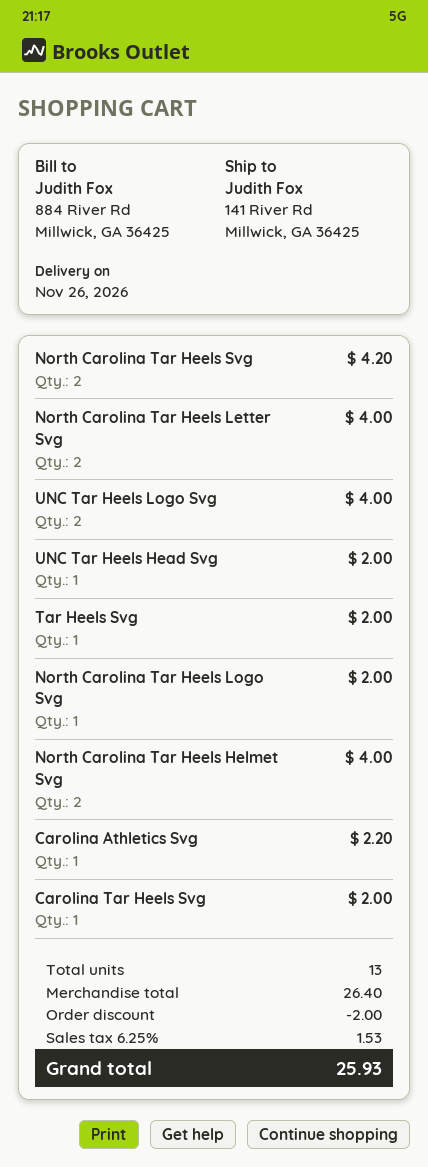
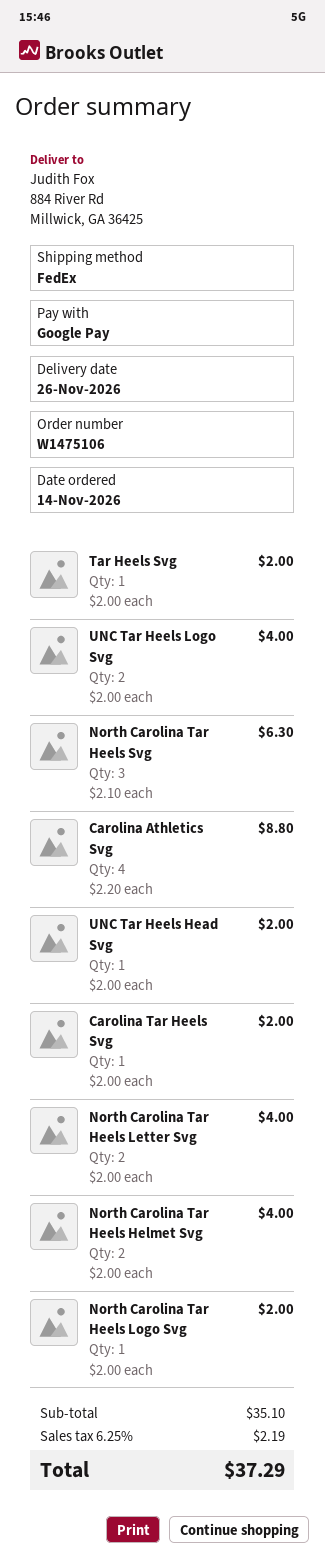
ship to: 141 River Rd, Millwick, GA 36425 -> 884 River Rd, Millwick, GA 36425
North Carolina Tar Heels Svg: 2 for 4.20 -> 3 for 6.30
Carolina Athletics Svg: 1 for 2.20 -> 4 for 8.80
subtotal: 26.40 -> 35.10
discount: 2.00 -> none
tax: 6.25% = 1.53 -> 6.25% = 2.19
total: 25.93 -> 37.29

